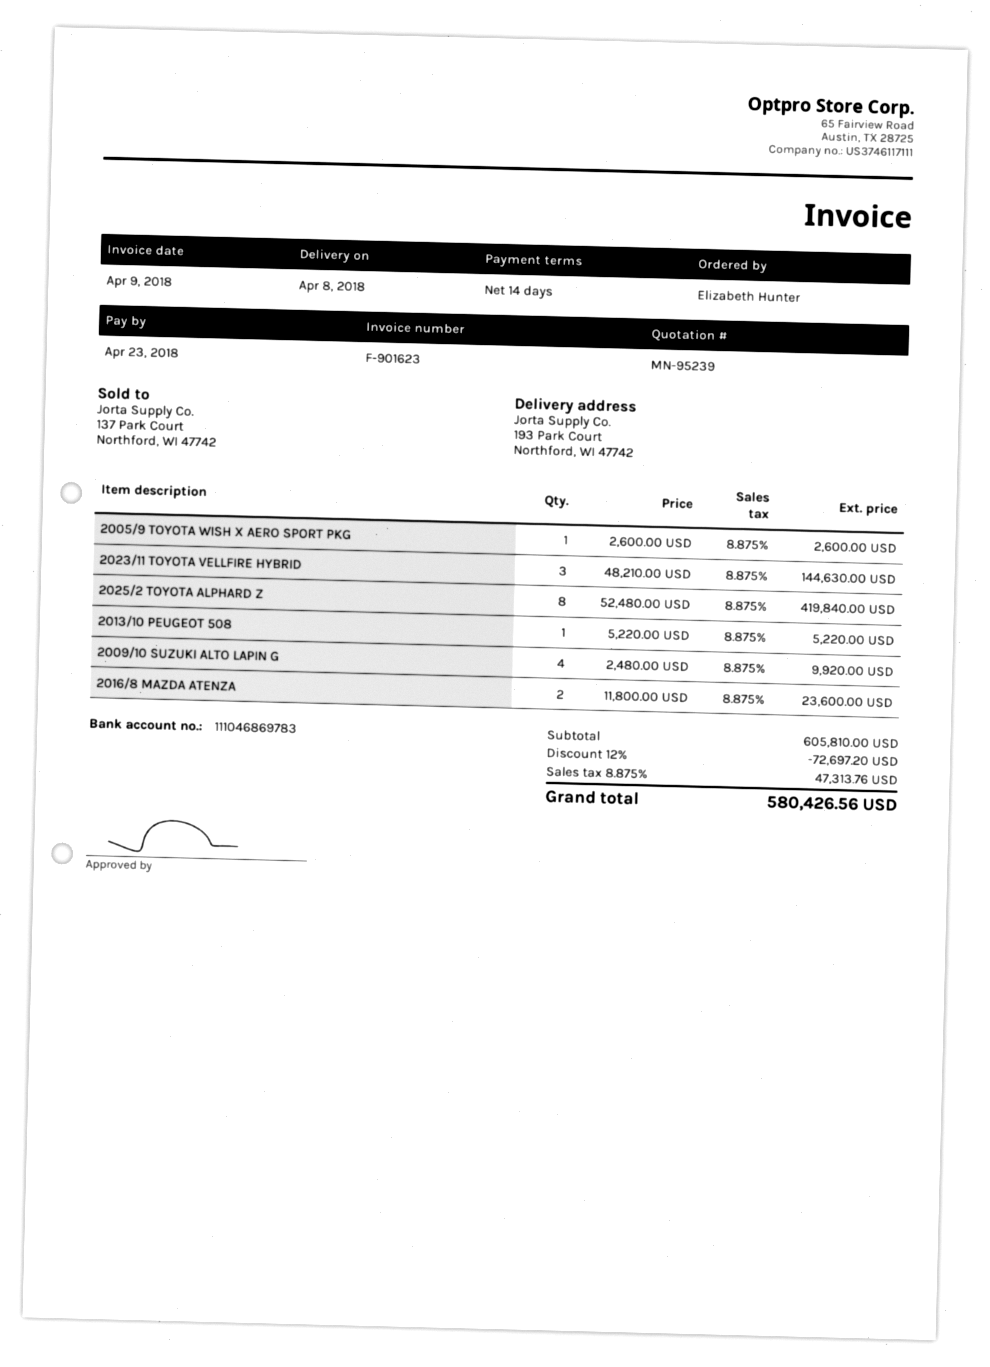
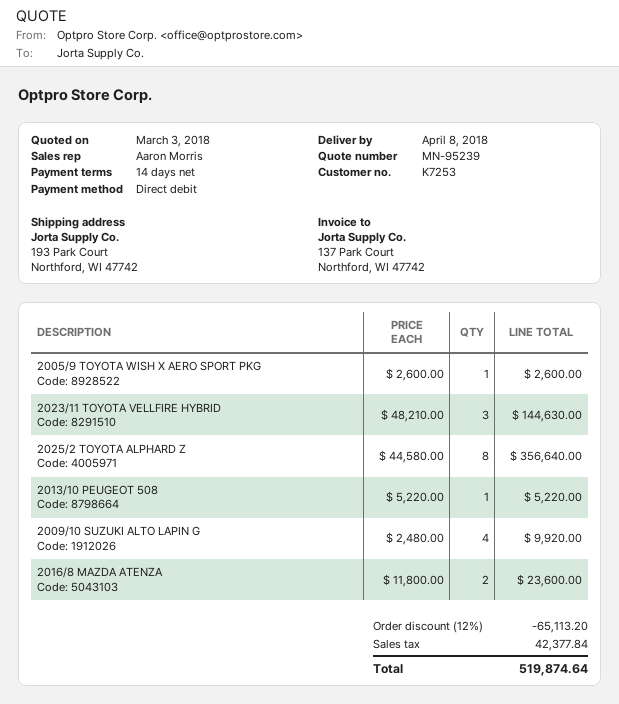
2025/2 TOYOTA ALPHARD Z: 8 x 52480.00 = 419840.00 -> 8 x 44580.00 = 356640.00
discount: 12% = 72697.20 -> 12% = 65113.20
tax: 47313.76 -> 42377.84
total: 580426.56 -> 519874.64

